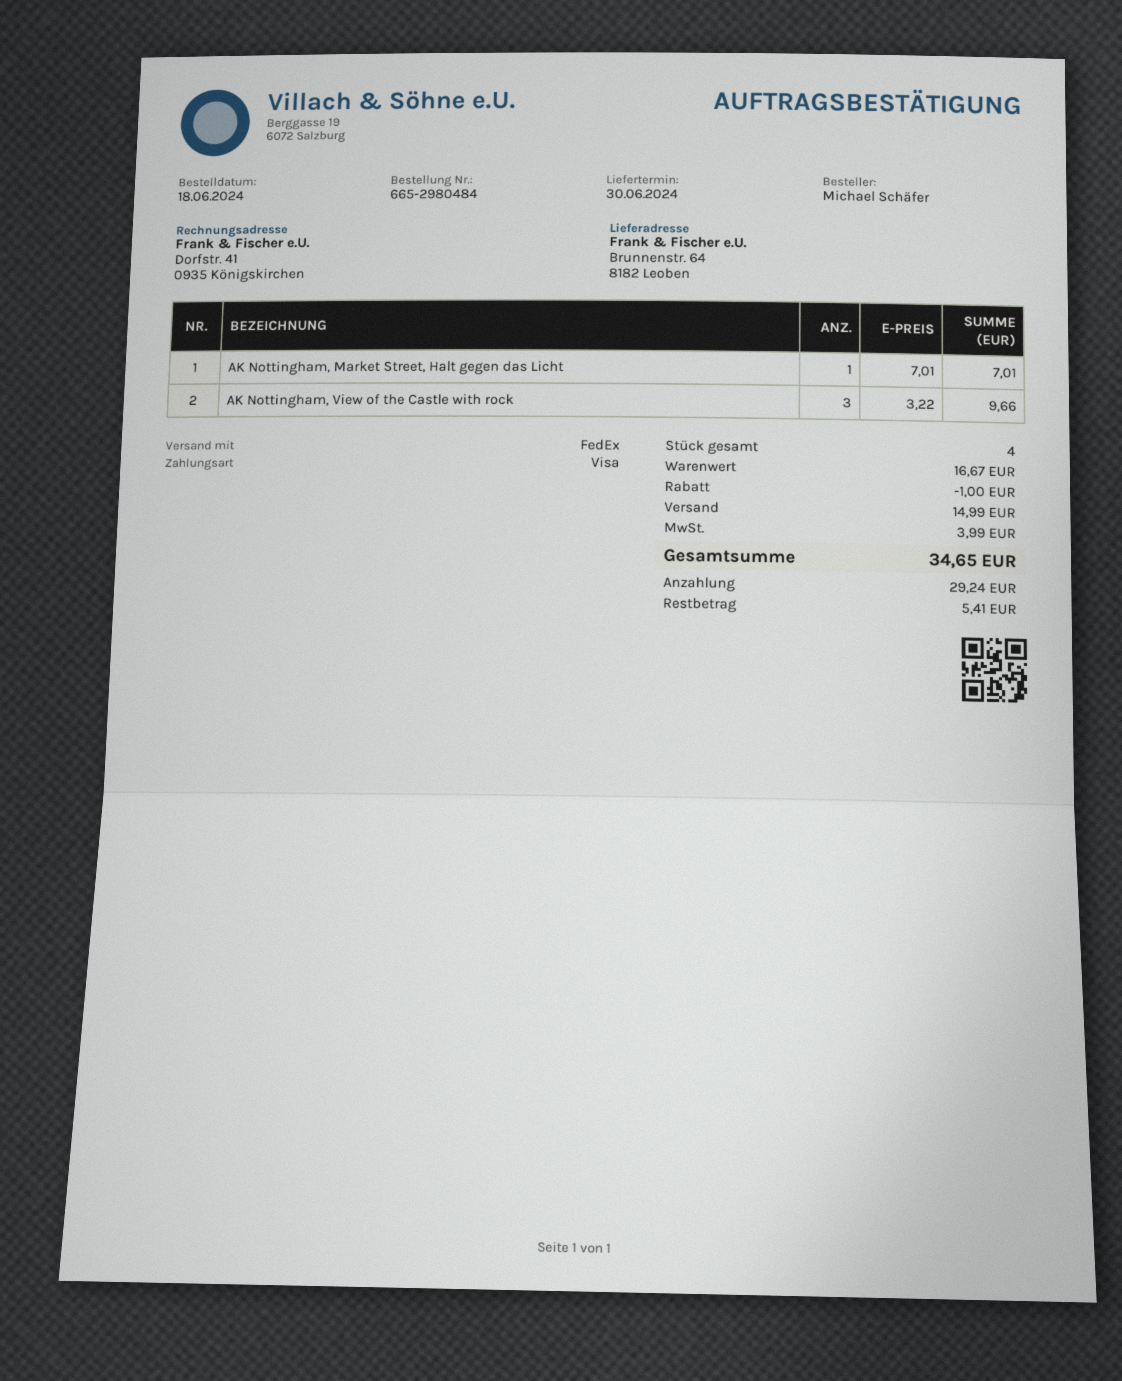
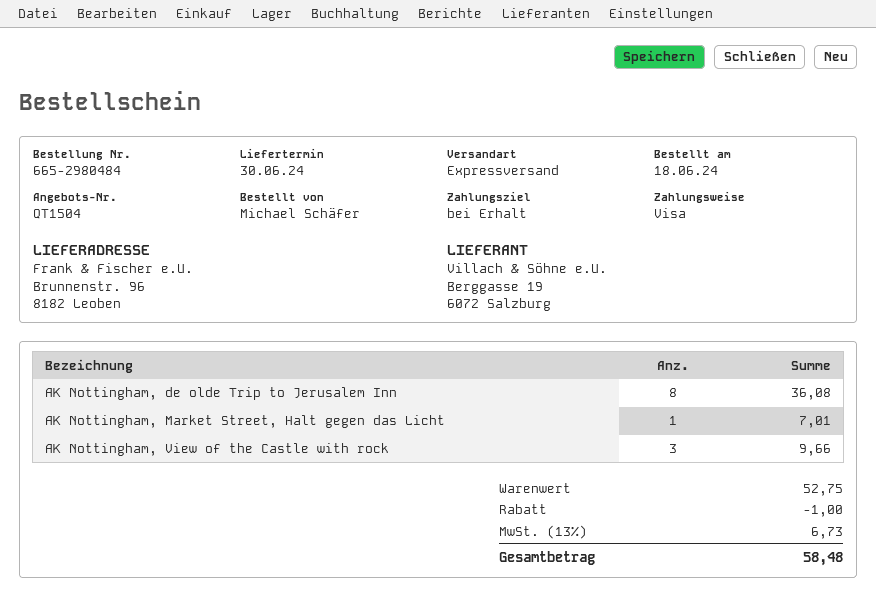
shipping method: FedEx -> express
ship to: Brunnenstr. 64, 8182 Leoben -> Brunnenstr. 96, 8182 Leoben
AK Nottingham, de olde Trip to Jerusalem Inn: none -> 8 for 36.08
subtotal: 16.67 -> 52.75
shipping: 14.99 -> none
tax: 3.99 -> 6.73
total: 34.65 -> 58.48

